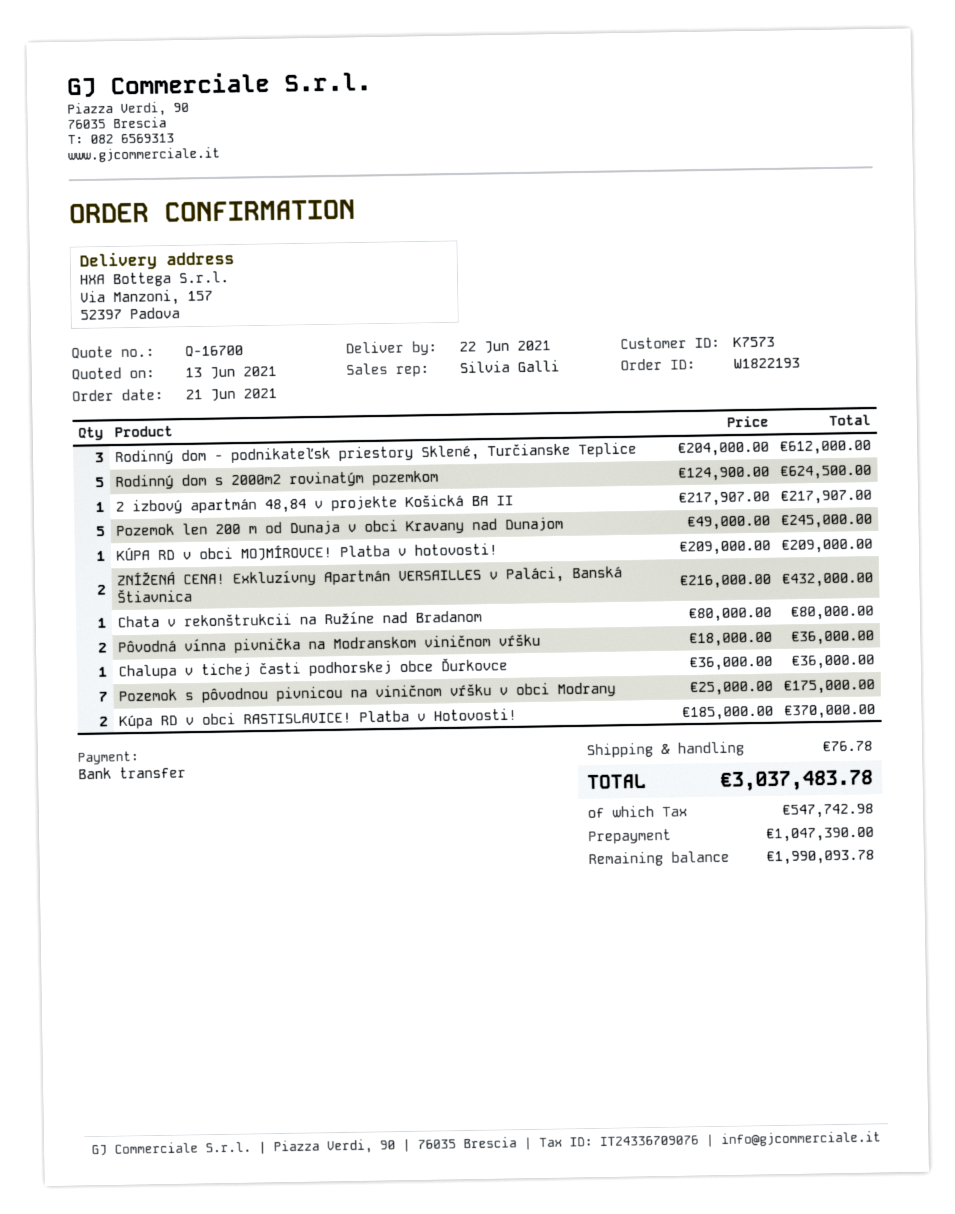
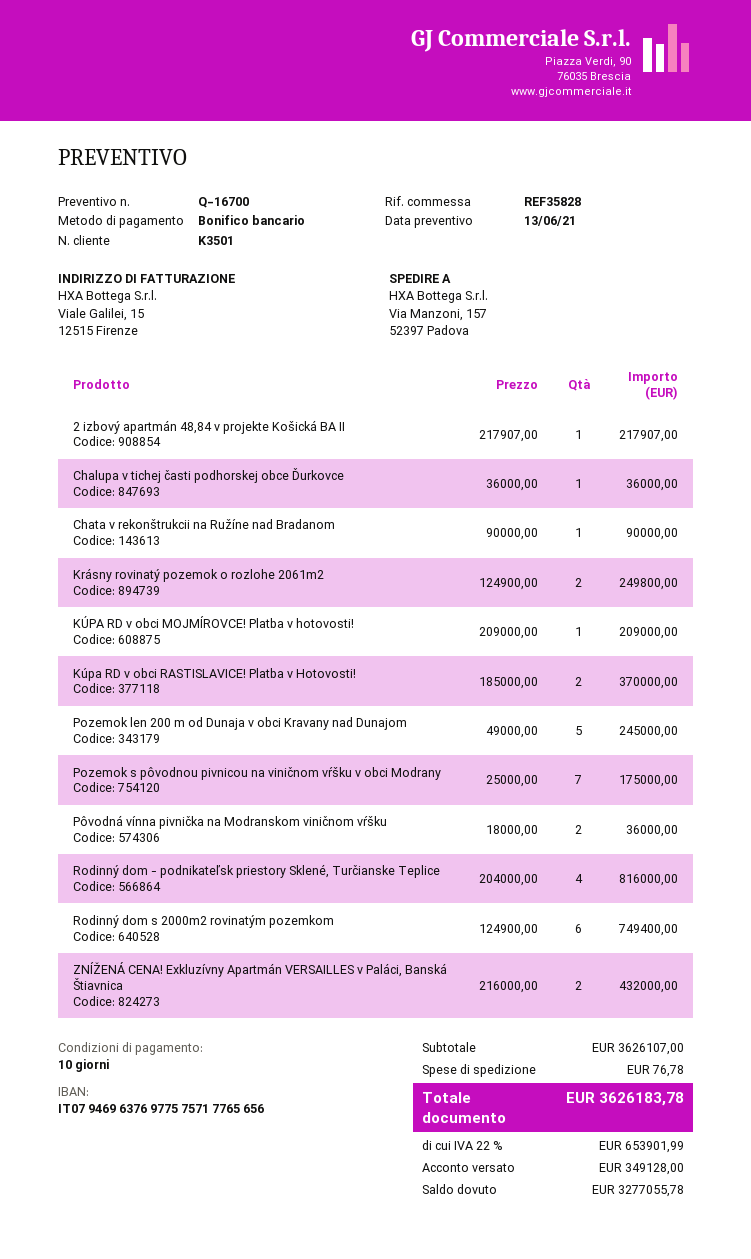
customer number: K7573 -> K3501
Rodinný dom - podnikateľsk priestory Sklené, Turčianske Teplice: 3 x 204000.00 = 612000.00 -> 4 x 204000.00 = 816000.00
Rodinný dom s 2000m2 rovinatým pozemkom: 5 x 124900.00 = 624500.00 -> 6 x 124900.00 = 749400.00
Chata v rekonštrukcii na Ružíne nad Bradanom: 1 x 80000.00 = 80000.00 -> 1 x 90000.00 = 90000.00
Krásny rovinatý pozemok o rozlohe 2061m2: none -> 2 x 124900.00 = 249800.00
tax: 547742.98 -> 653901.99
total: 3037483.78 -> 3626183.78
deposit: 1047390.00 -> 349128.00
balance: 1990093.78 -> 3277055.78

